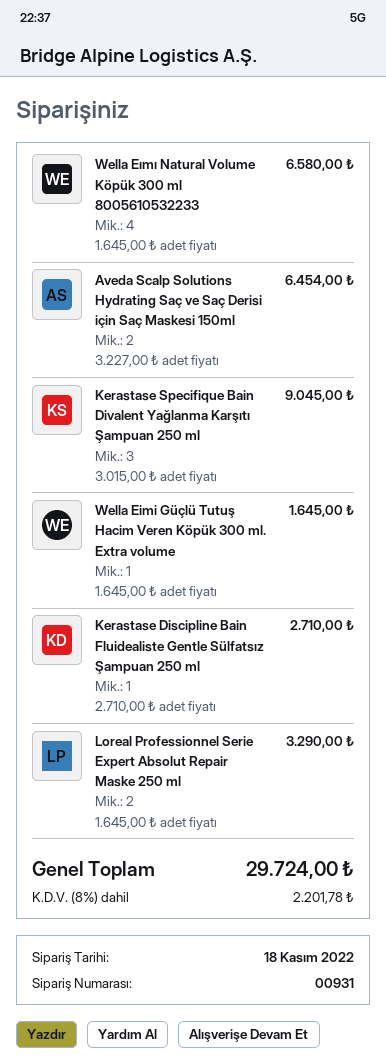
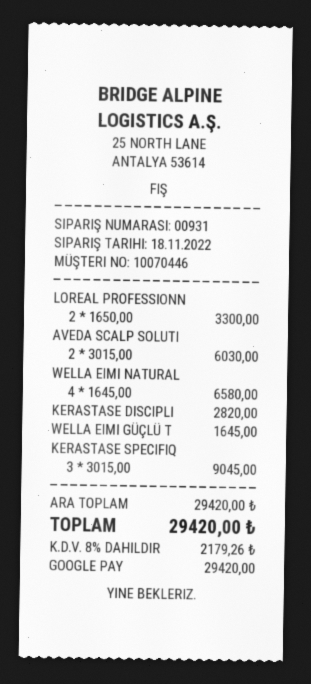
Aveda Scalp Solutions Hydrating Saç ve Saç Derisi için Saç Maskesi 150ml: 2 x 3227.00 = 6454.00 -> 2 x 3015.00 = 6030.00
Kerastase Discipline Bain Fluidealiste Gentle Sülfatsız Şampuan 250 ml: 1 x 2710.00 = 2710.00 -> 1 x 2820.00 = 2820.00
Loreal Professionnel Serie Expert Absolut Repair Maske 250 ml: 2 x 1645.00 = 3290.00 -> 2 x 1650.00 = 3300.00
tax: 8% = 2201.78 -> 8% = 2179.26
total: 29724.00 -> 29420.00

